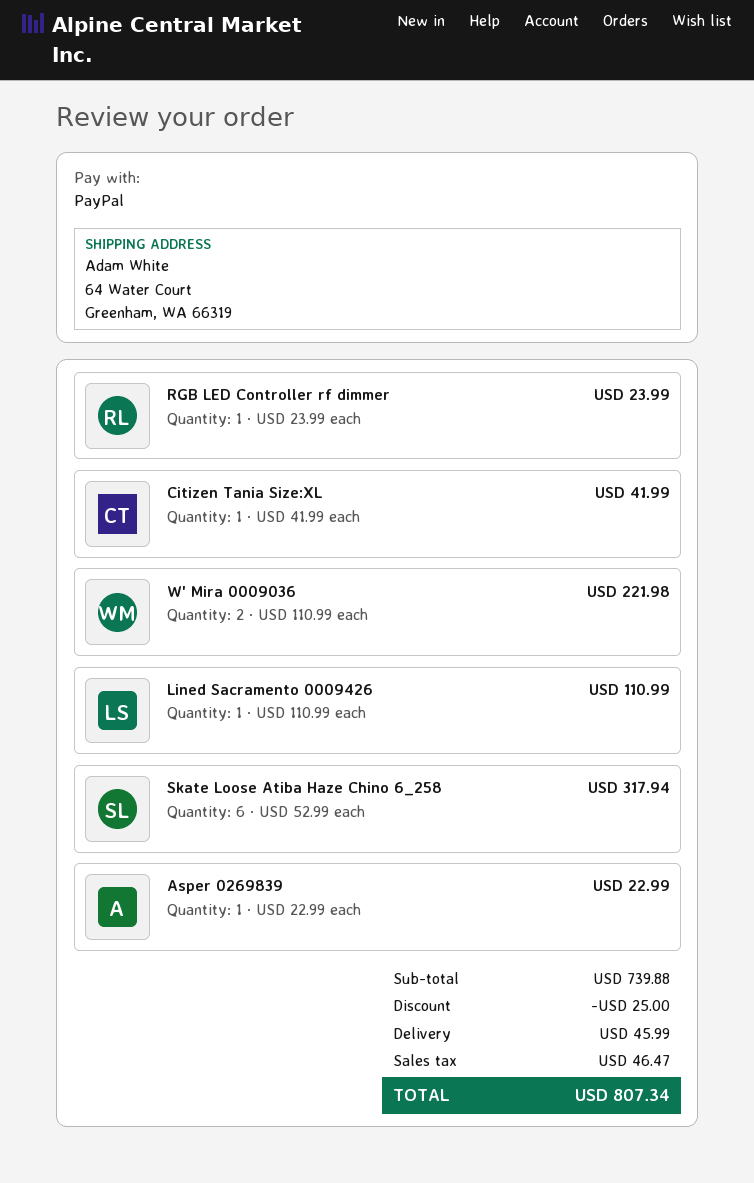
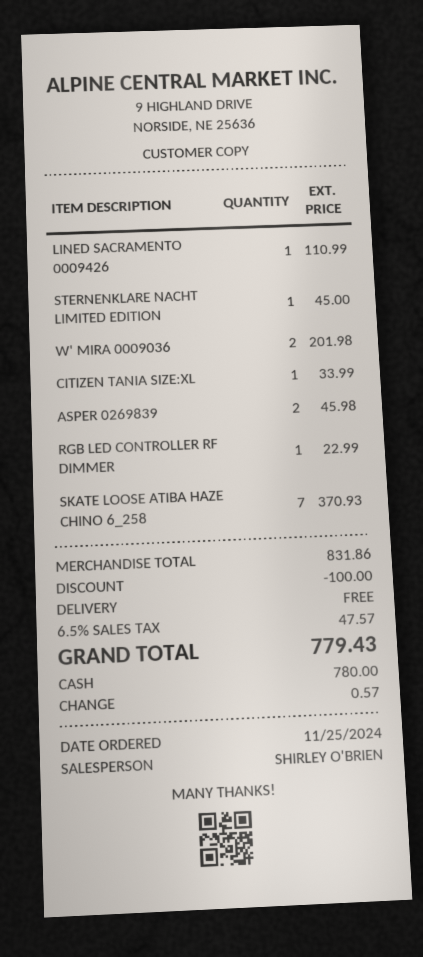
payment method: PayPal -> cash
RGB LED Controller rf dimmer: 1 for 23.99 -> 1 for 22.99
Citizen Tania Size:XL: 1 for 41.99 -> 1 for 33.99
W' Mira 0009036: 2 for 221.98 -> 2 for 201.98
Skate Loose Atiba Haze Chino 6_258: 6 for 317.94 -> 7 for 370.93
Asper 0269839: 1 for 22.99 -> 2 for 45.98
STERNENKLARE NACHT LIMITED EDITION: none -> 1 for 45.00
subtotal: 739.88 -> 831.86
discount: 25.00 -> 100.00
shipping: 45.99 -> 0.00
tax: 46.47 -> 47.57
total: 807.34 -> 779.43

